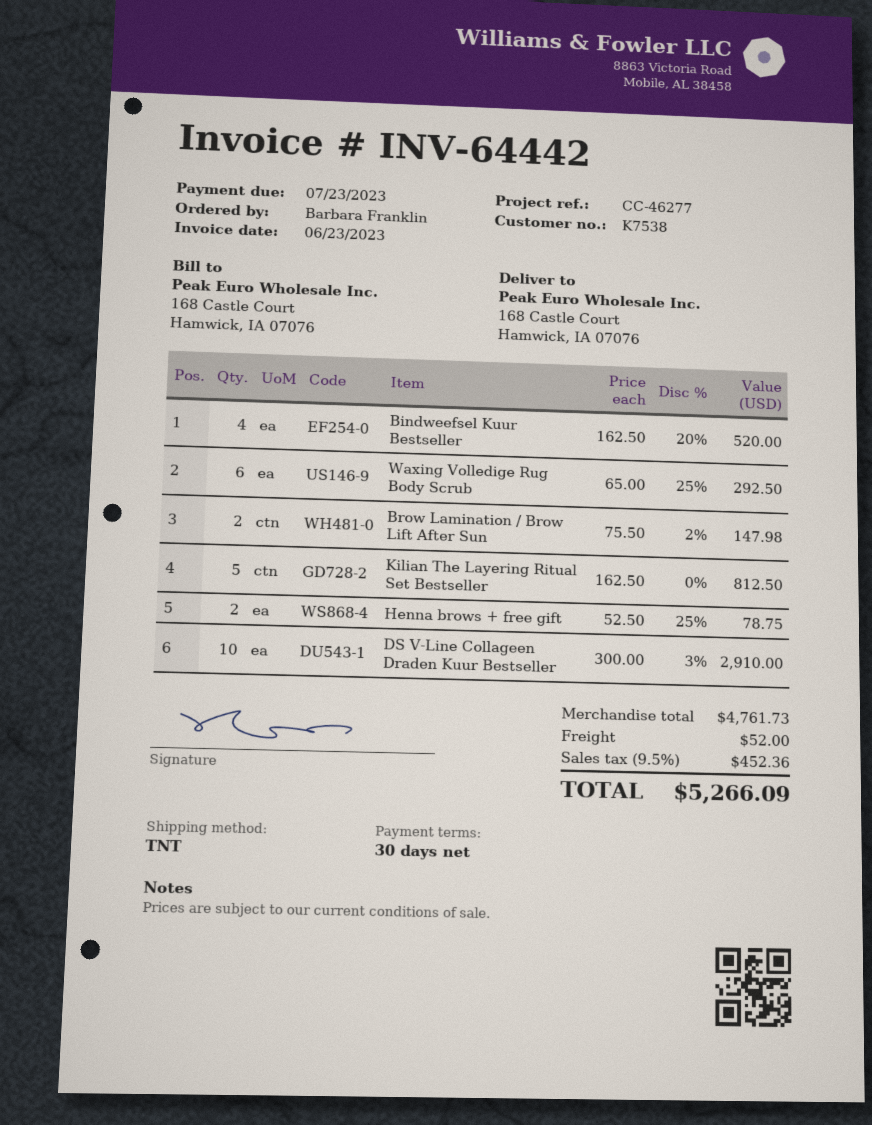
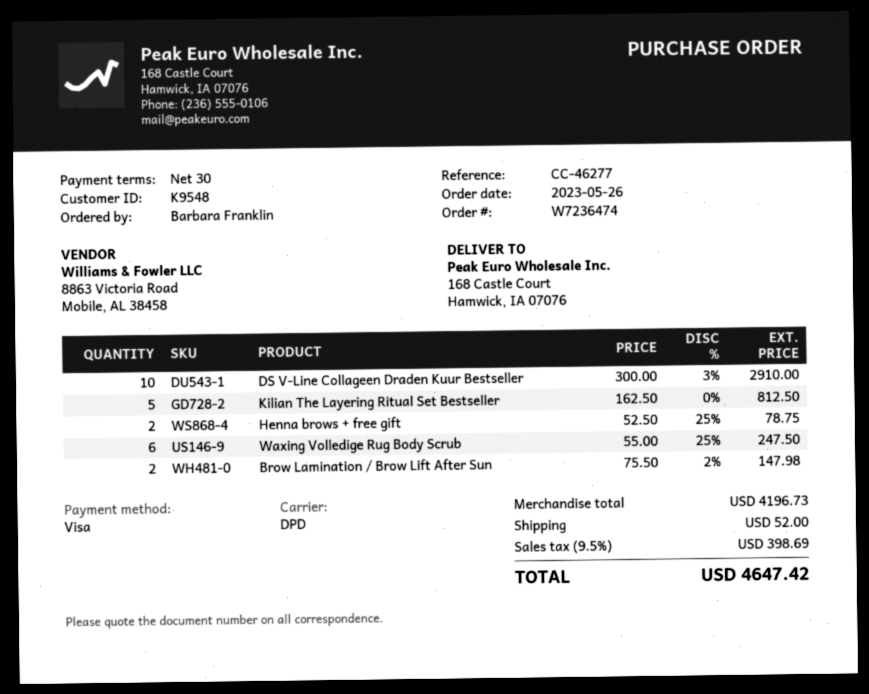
customer number: K7538 -> K9548
shipping method: TNT -> DPD
Bindweefsel Kuur Bestseller: 4 x 162.50 - 20% = 520.00 -> none
Waxing Volledige Rug Body Scrub: 6 x 65.00 - 25% = 292.50 -> 6 x 55.00 - 25% = 247.50
subtotal: 4761.73 -> 4196.73
tax: 9.5% = 452.36 -> 9.5% = 398.69
total: 5266.09 -> 4647.42

